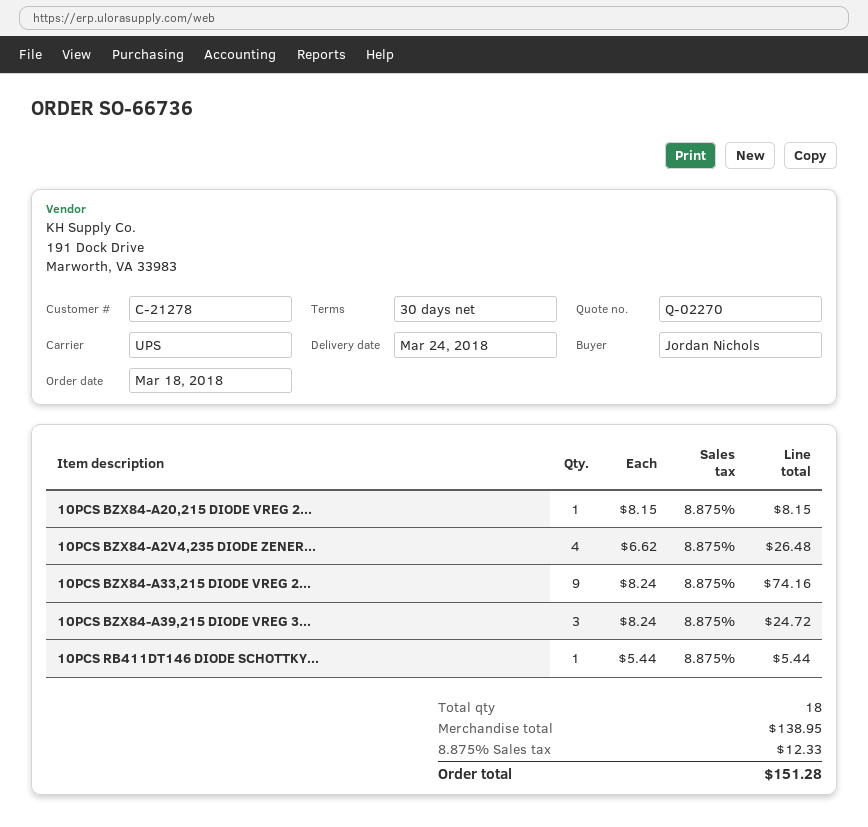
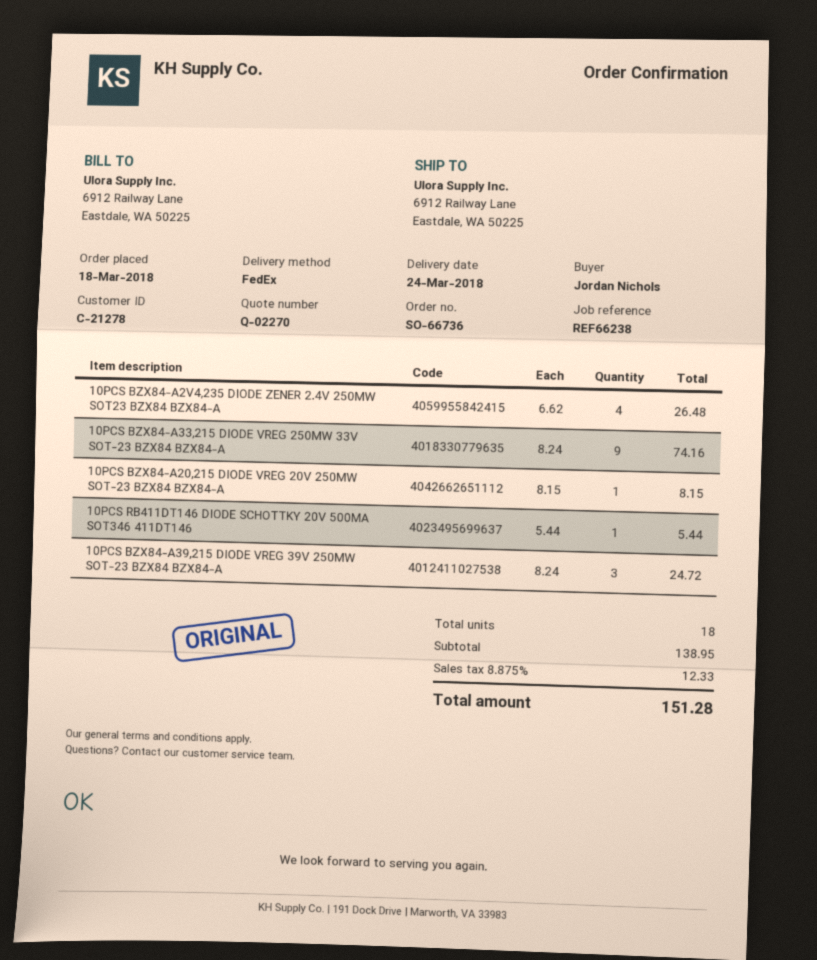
shipping method: UPS -> FedEx

